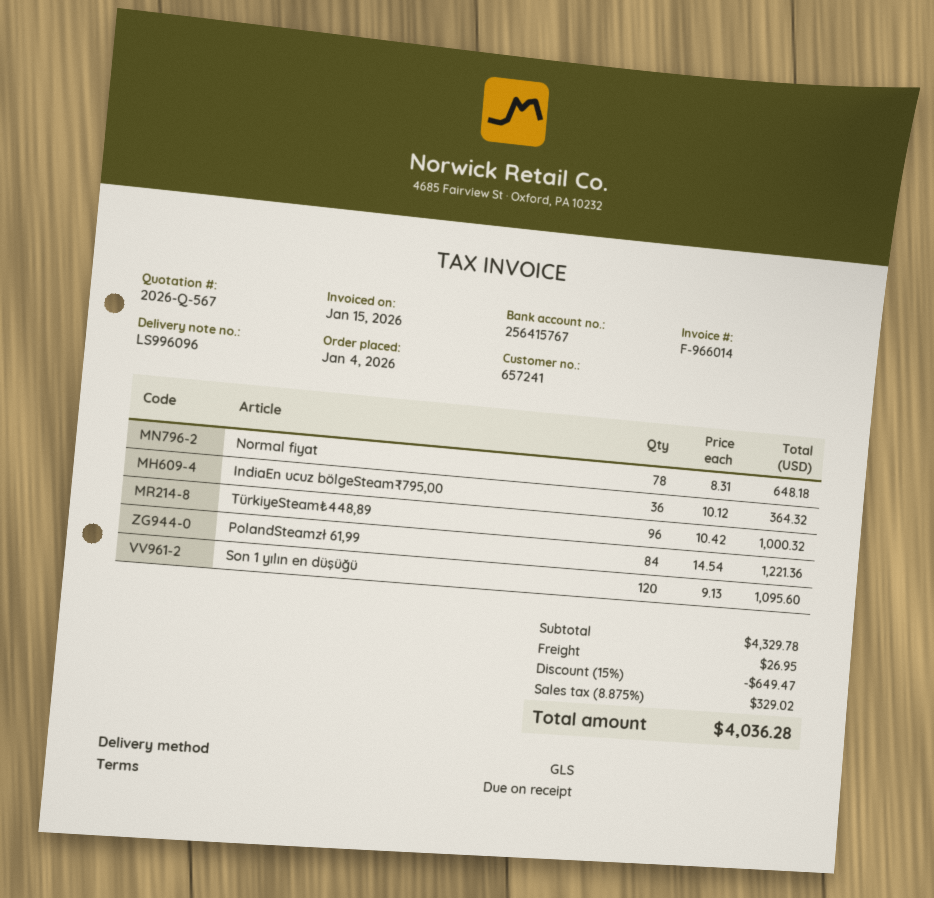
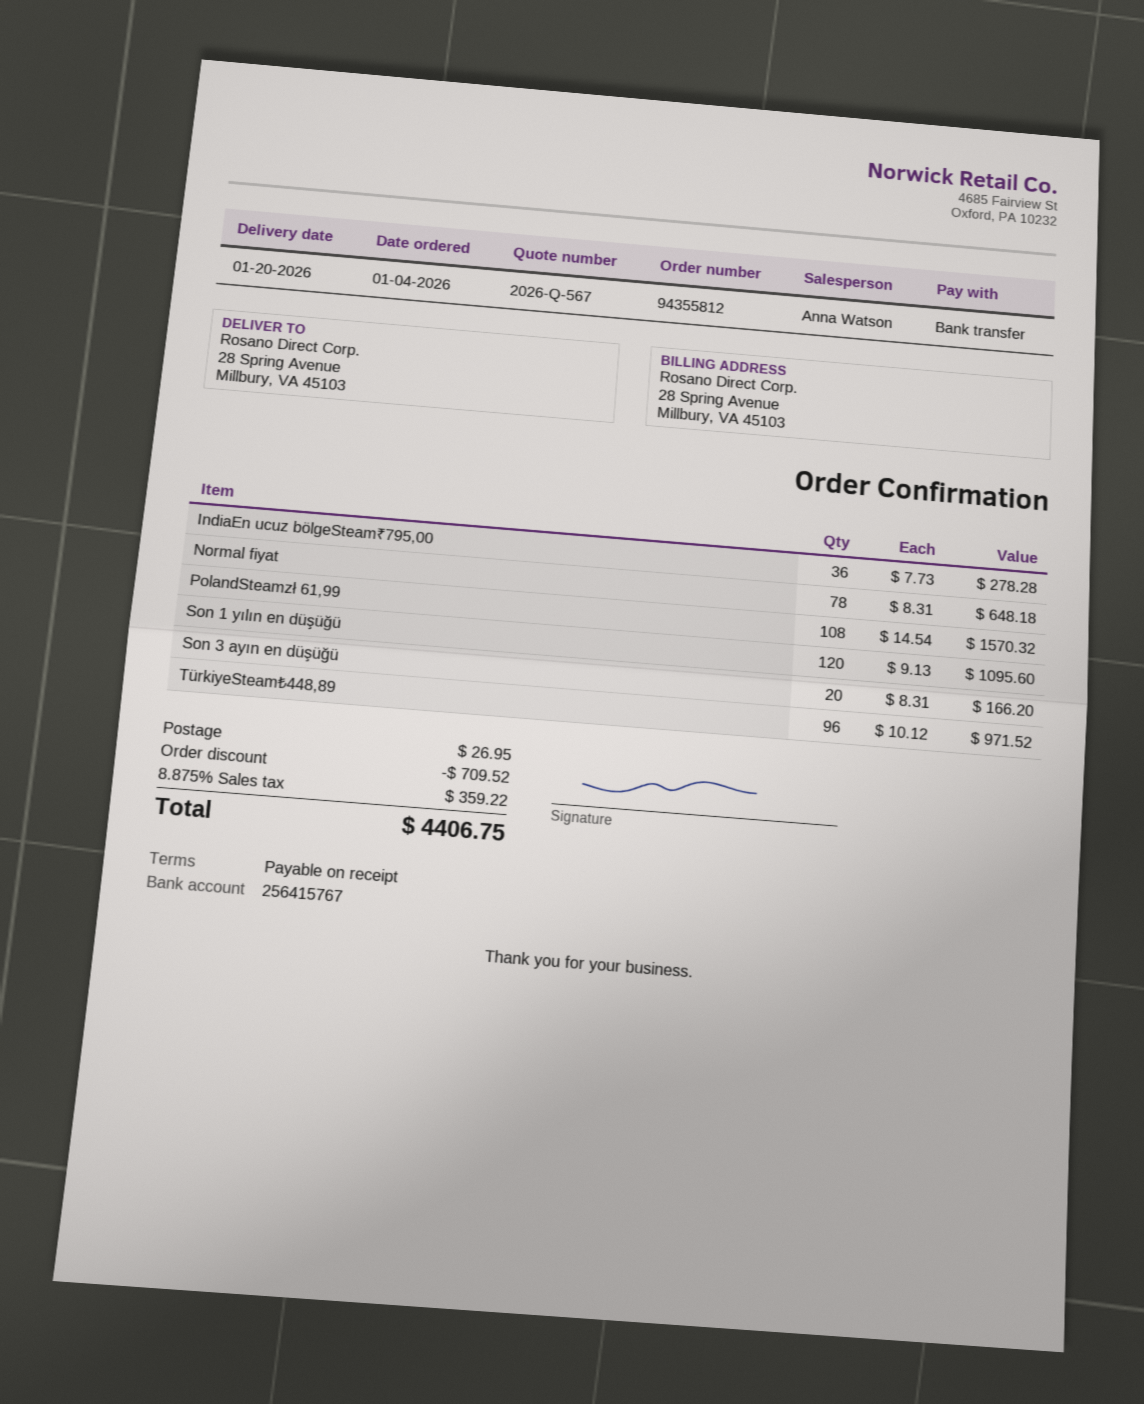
IndiaEn ucuz bölgeSteam₹795,00: 36 x 10.12 = 364.32 -> 36 x 7.73 = 278.28
TürkiyeSteam₺448,89: 96 x 10.42 = 1000.32 -> 96 x 10.12 = 971.52
PolandSteamzł 61,99: 84 x 14.54 = 1221.36 -> 108 x 14.54 = 1570.32
Son 3 ayın en düşüğü: none -> 20 x 8.31 = 166.20
discount: 649.47 -> 709.52
tax: 8.875% = 329.02 -> 8.875% = 359.22
total: 4036.28 -> 4406.75

